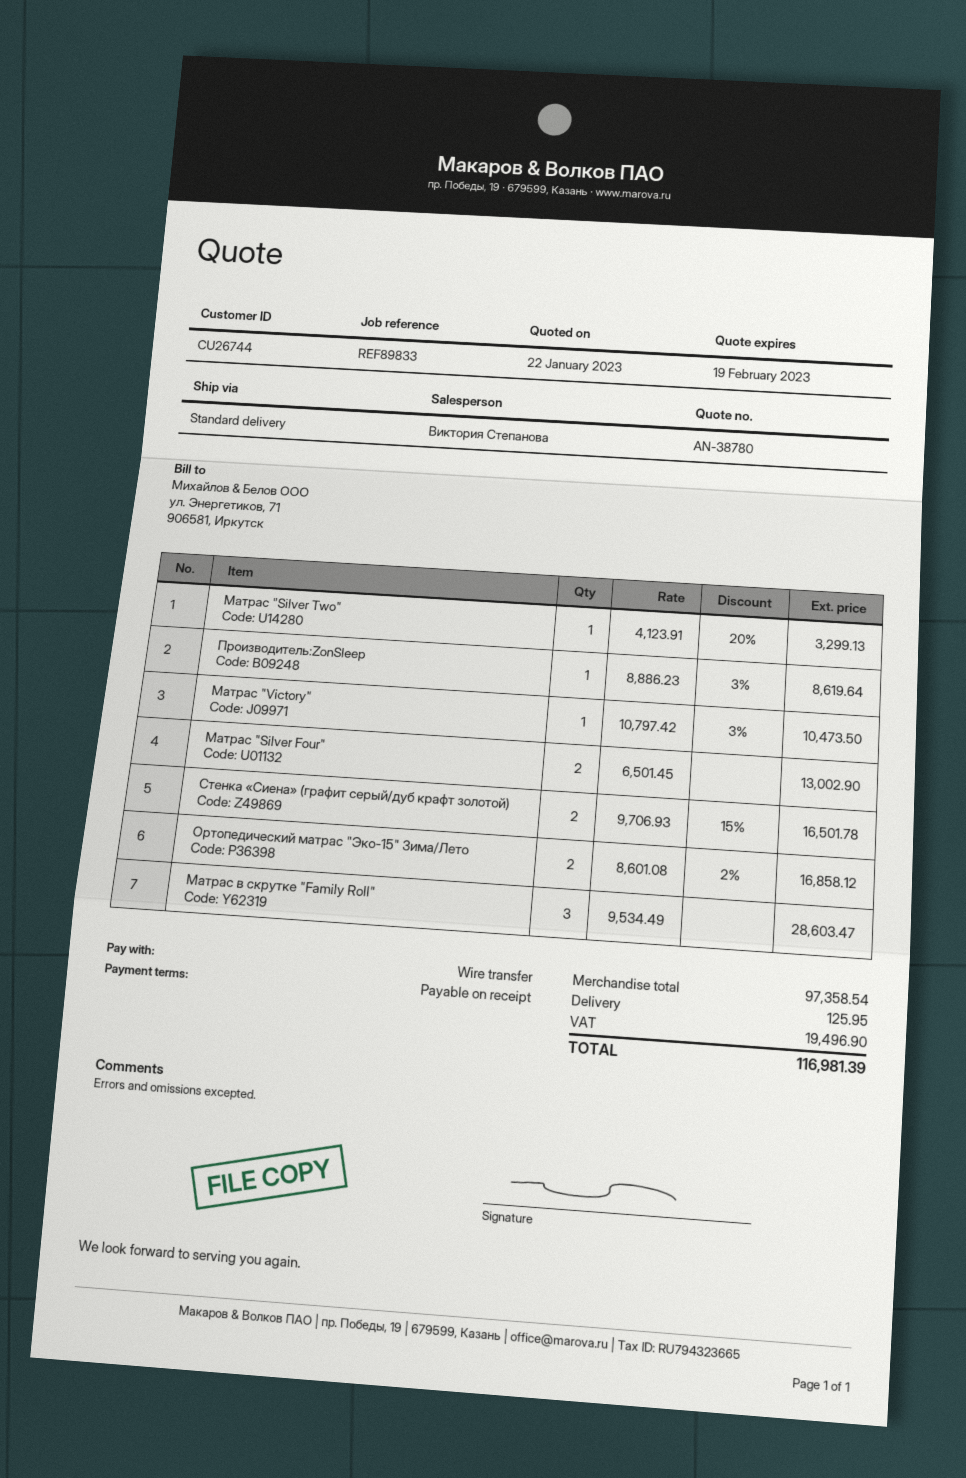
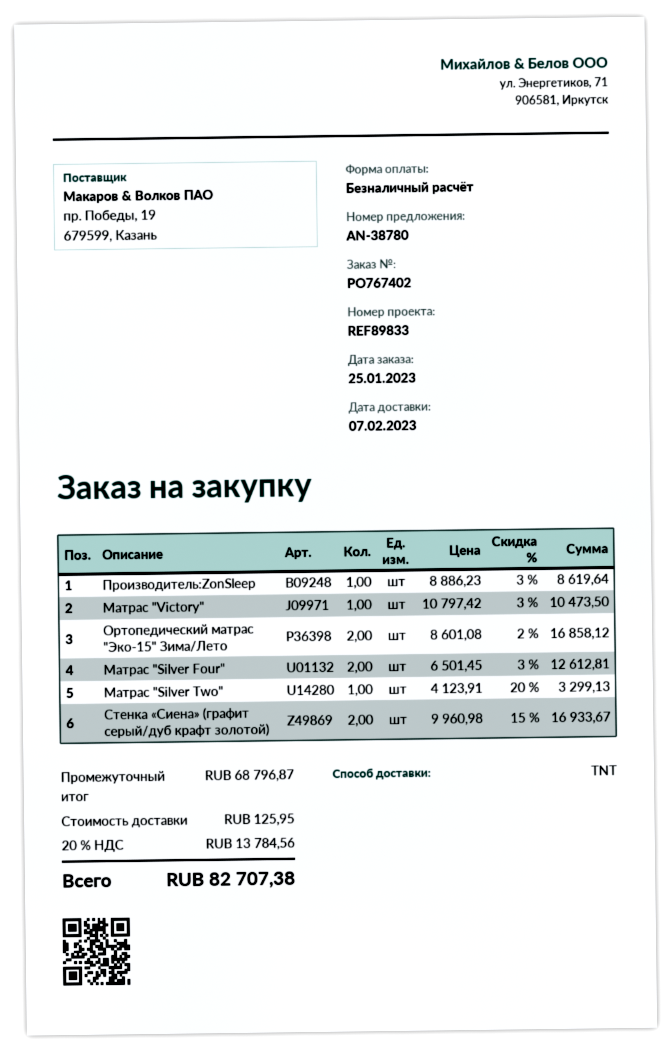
shipping method: standard -> TNT
Матрас "Silver Four": 2 x 6501.45 = 13002.90 -> 2 x 6501.45 - 3% = 12612.81
Стенка «Сиена» (графит серый/дуб крафт золотой): 2 x 9706.93 - 15% = 16501.78 -> 2 x 9960.98 - 15% = 16933.67
Матрас в скрутке "Family Roll": 3 x 9534.49 = 28603.47 -> none
subtotal: 97358.54 -> 68796.87
tax: 19496.90 -> 13784.56
total: 116981.39 -> 82707.38

